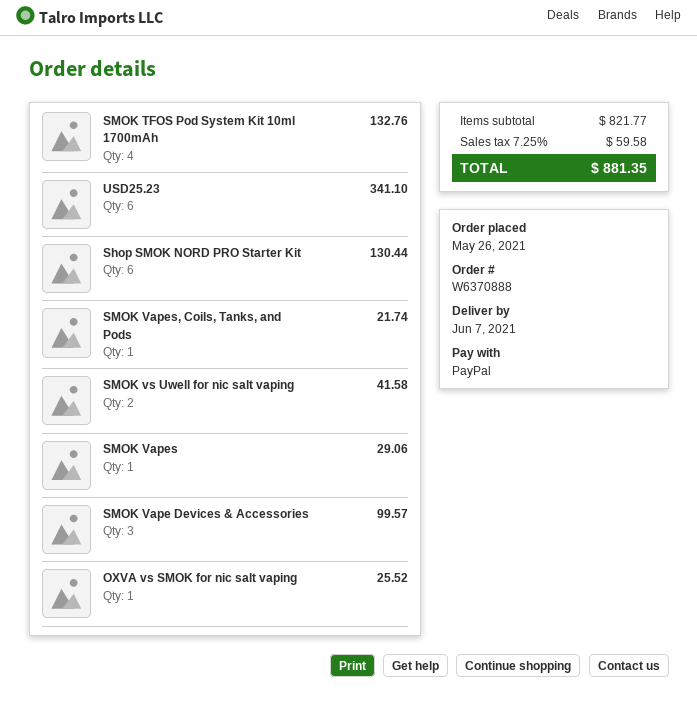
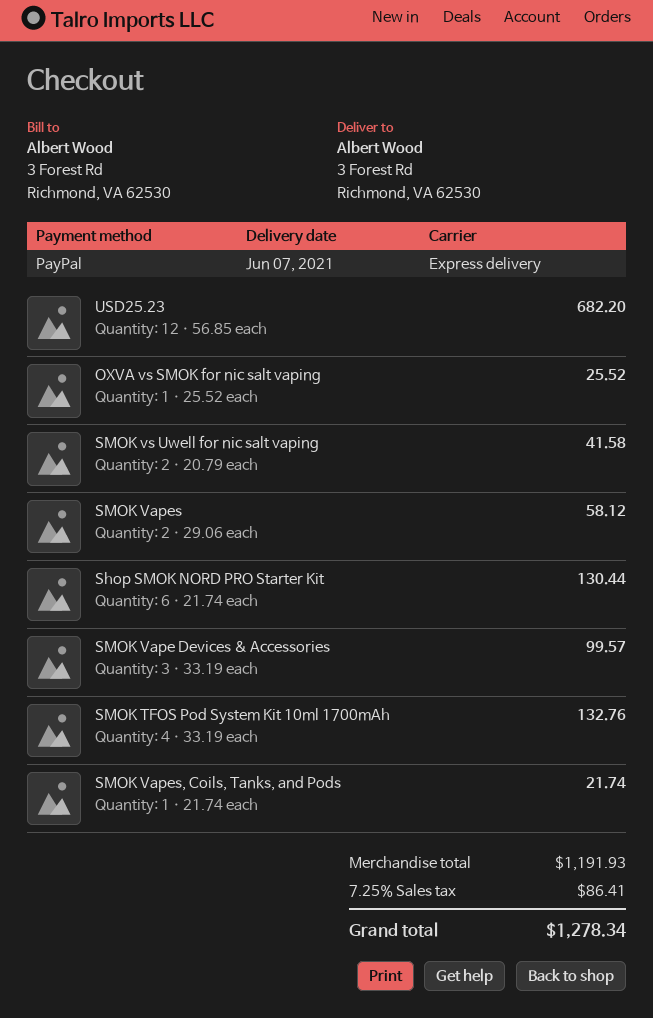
USD25.23: 6 for 341.10 -> 12 for 682.20
SMOK Vapes: 1 for 29.06 -> 2 for 58.12
subtotal: 821.77 -> 1191.93
tax: 7.25% = 59.58 -> 7.25% = 86.41
total: 881.35 -> 1278.34

